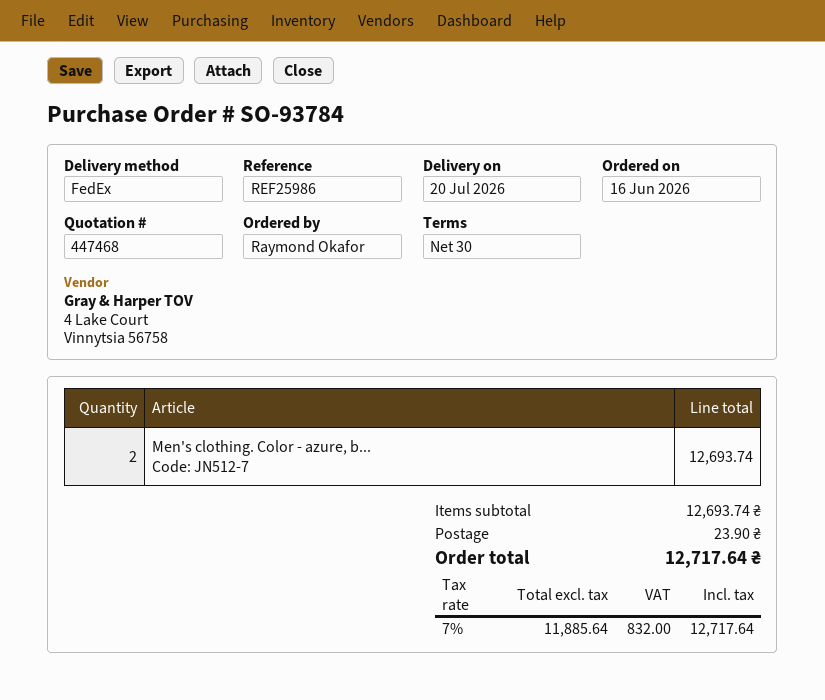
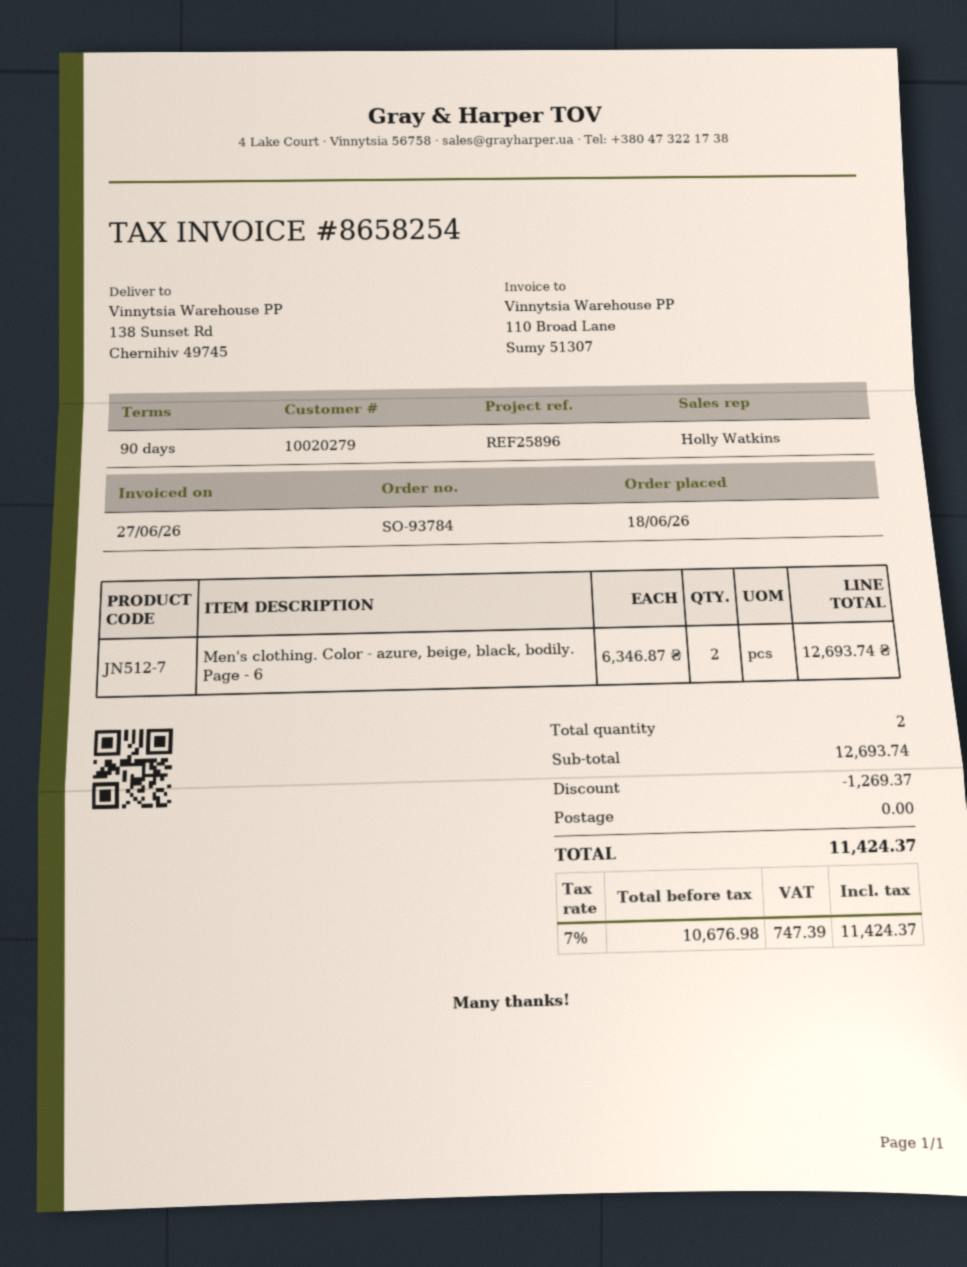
order date: 2026-06-16 -> 2026-06-18
payment terms: 30 days -> 90 days
reference: REF25986 -> REF25896
discount: none -> 1269.37
shipping: 23.90 -> 0.00
net: 11885.64 -> 10676.98
tax: 7% = 832.00 -> 7% = 747.39
total: 12717.64 -> 11424.37

